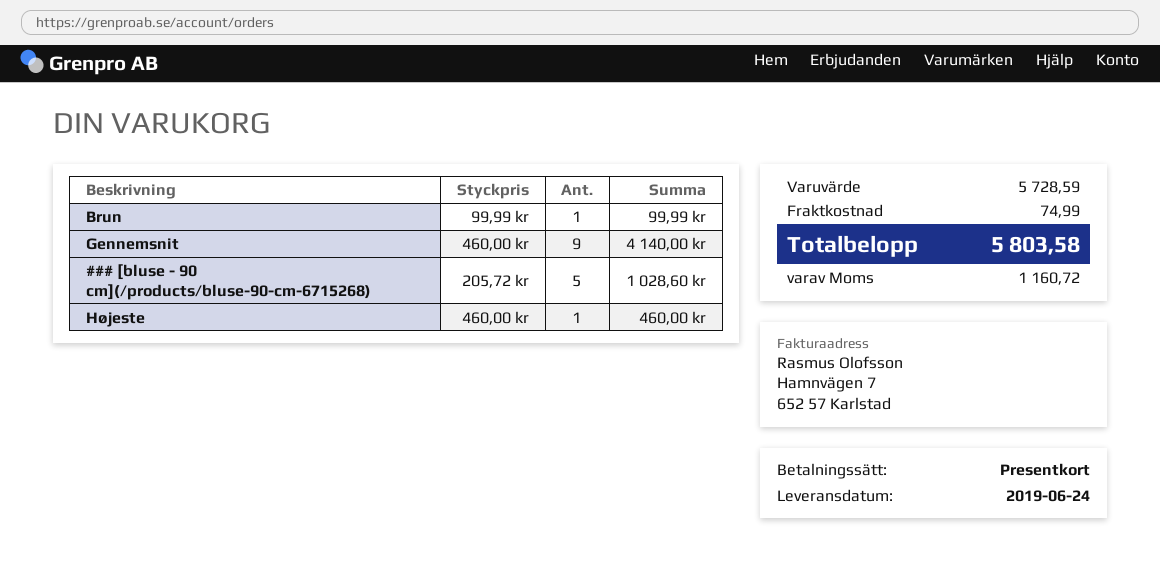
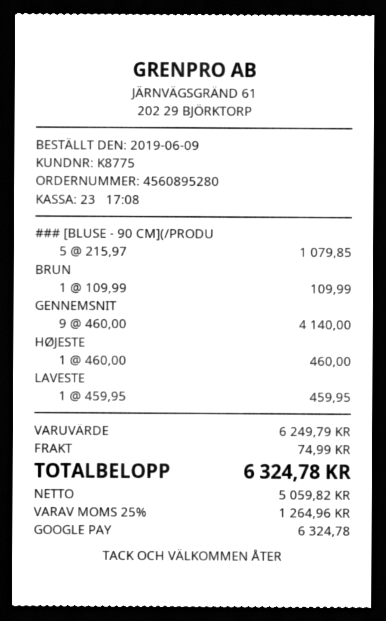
payment method: gift card -> Google Pay
Brun: 1 x 99.99 = 99.99 -> 1 x 109.99 = 109.99
### [bluse - 90 cm](/products/bluse-90-cm-6715268): 5 x 205.72 = 1028.60 -> 5 x 215.97 = 1079.85
LAVESTE: none -> 1 x 459.95 = 459.95
subtotal: 5728.59 -> 6249.79
tax: 1160.72 -> 1264.96
total: 5803.58 -> 6324.78

